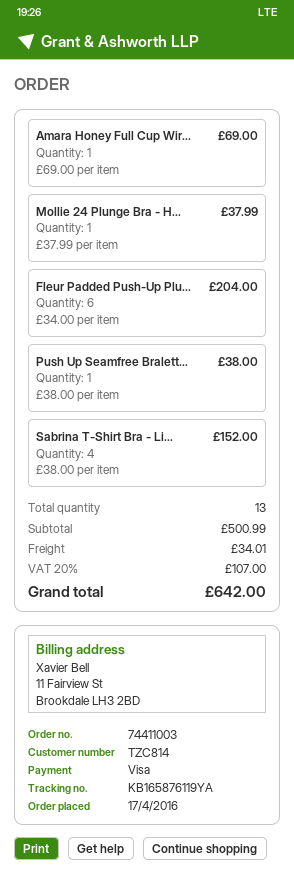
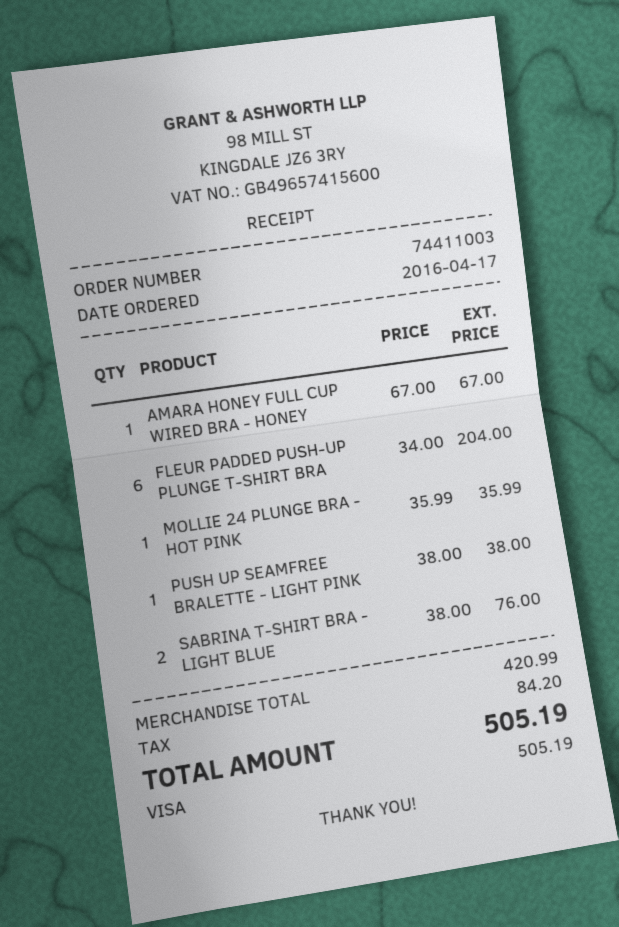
Amara Honey Full Cup Wir...: 1 x 69.00 = 69.00 -> 1 x 67.00 = 67.00
Mollie 24 Plunge Bra - H...: 1 x 37.99 = 37.99 -> 1 x 35.99 = 35.99
Sabrina T-Shirt Bra - Li...: 4 x 38.00 = 152.00 -> 2 x 38.00 = 76.00
subtotal: 500.99 -> 420.99
shipping: 34.01 -> none
tax: 107.00 -> 84.20
total: 642.00 -> 505.19

